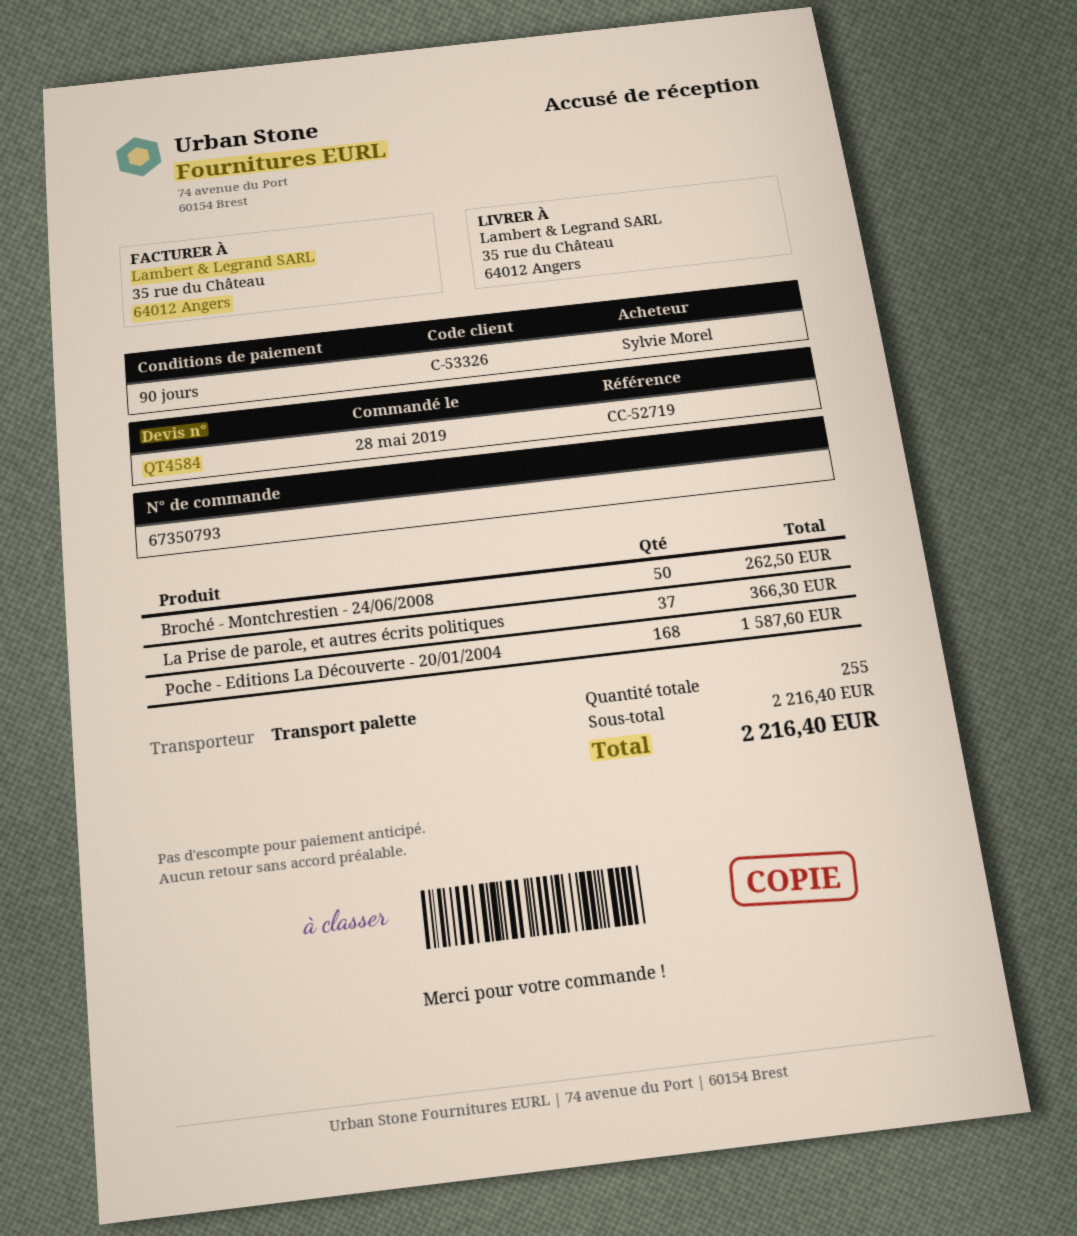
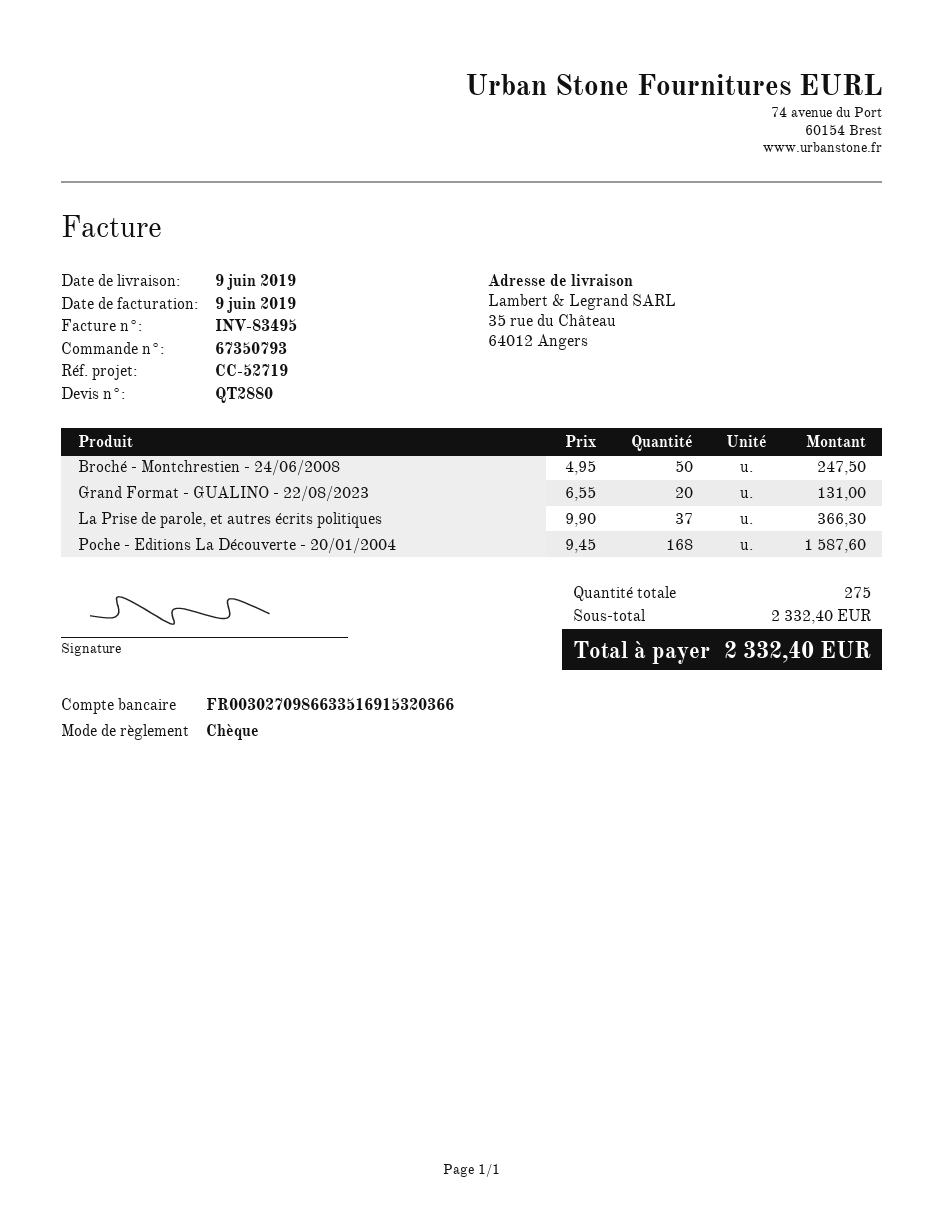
quote number: QT4584 -> QT2880
Broché - Montchrestien - 24/06/2008: 50 for 262.50 -> 50 for 247.50
Grand Format - GUALINO - 22/08/2023: none -> 20 for 131.00
total quantity: 255 -> 275
subtotal: 2216.40 -> 2332.40
total: 2216.40 -> 2332.40

